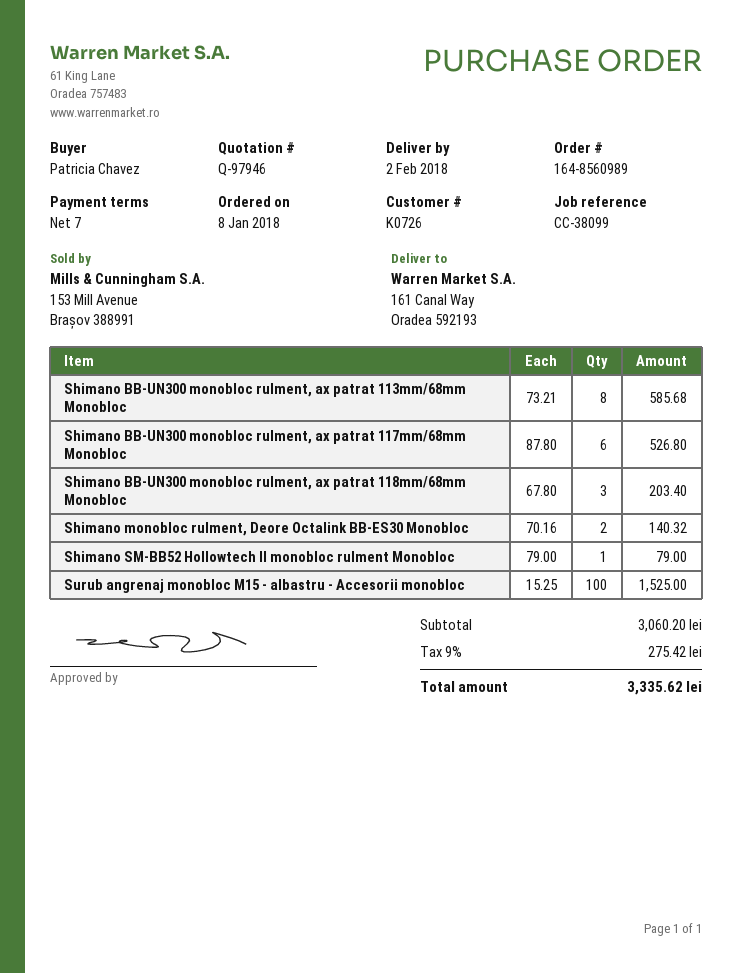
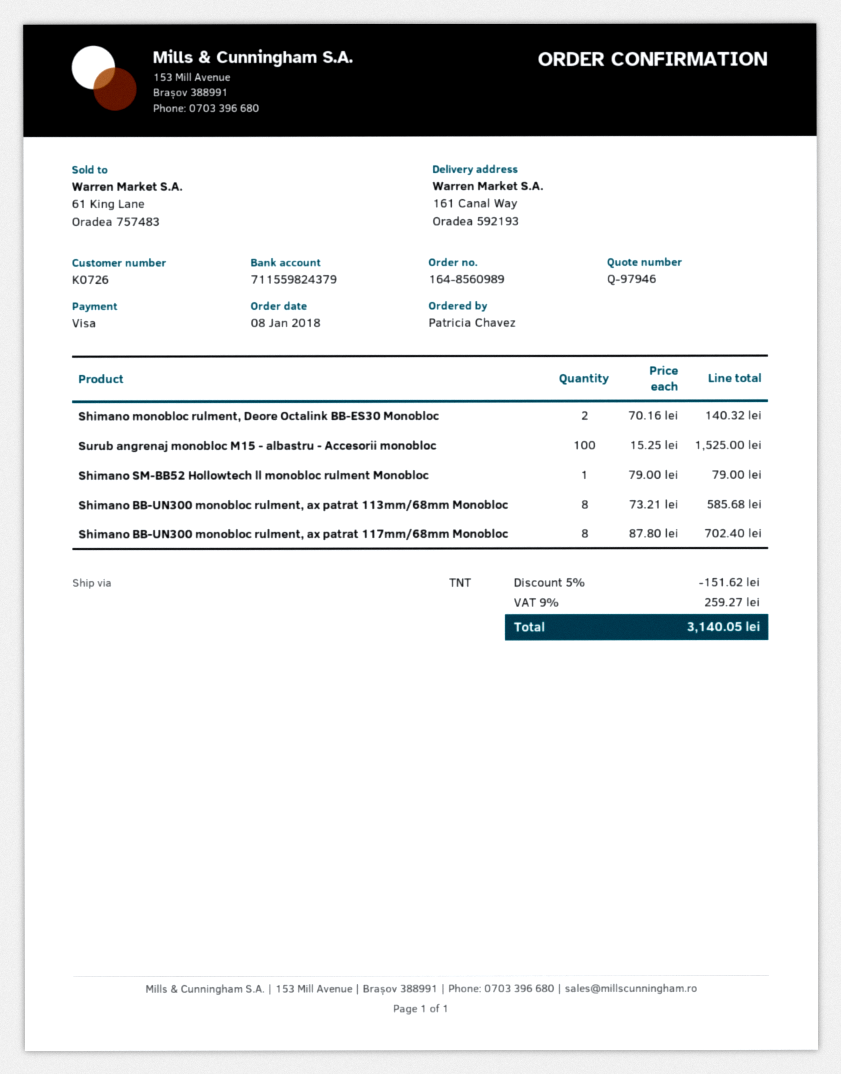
Shimano BB-UN300 monobloc rulment, ax patrat 117mm/68mm Monobloc: 6 x 87.80 = 526.80 -> 8 x 87.80 = 702.40
Shimano BB-UN300 monobloc rulment, ax patrat 118mm/68mm Monobloc: 3 x 67.80 = 203.40 -> none
discount: none -> 5% = 151.62
tax: 9% = 275.42 -> 9% = 259.27
total: 3335.62 -> 3140.05

